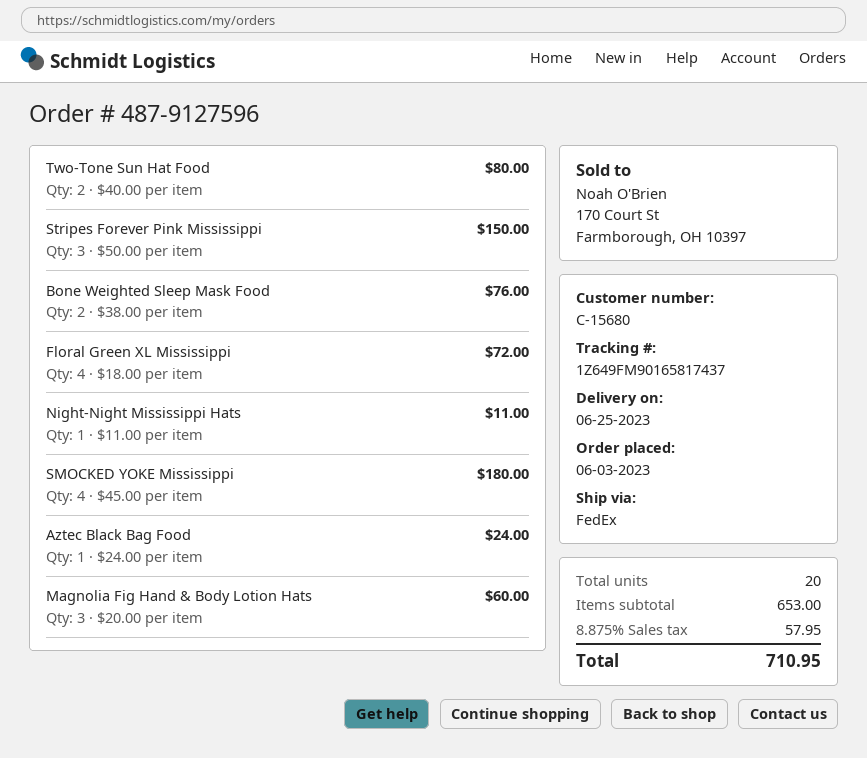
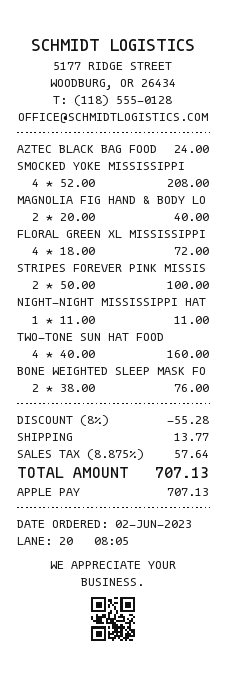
order date: 2023-06-03 -> 2023-06-02
Two-Tone Sun Hat Food: 2 x 40.00 = 80.00 -> 4 x 40.00 = 160.00
Stripes Forever Pink Mississippi: 3 x 50.00 = 150.00 -> 2 x 50.00 = 100.00
SMOCKED YOKE Mississippi: 4 x 45.00 = 180.00 -> 4 x 52.00 = 208.00
Magnolia Fig Hand & Body Lotion Hats: 3 x 20.00 = 60.00 -> 2 x 20.00 = 40.00
discount: none -> 8% = 55.28
shipping: none -> 13.77
tax: 8.875% = 57.95 -> 8.875% = 57.64
total: 710.95 -> 707.13

